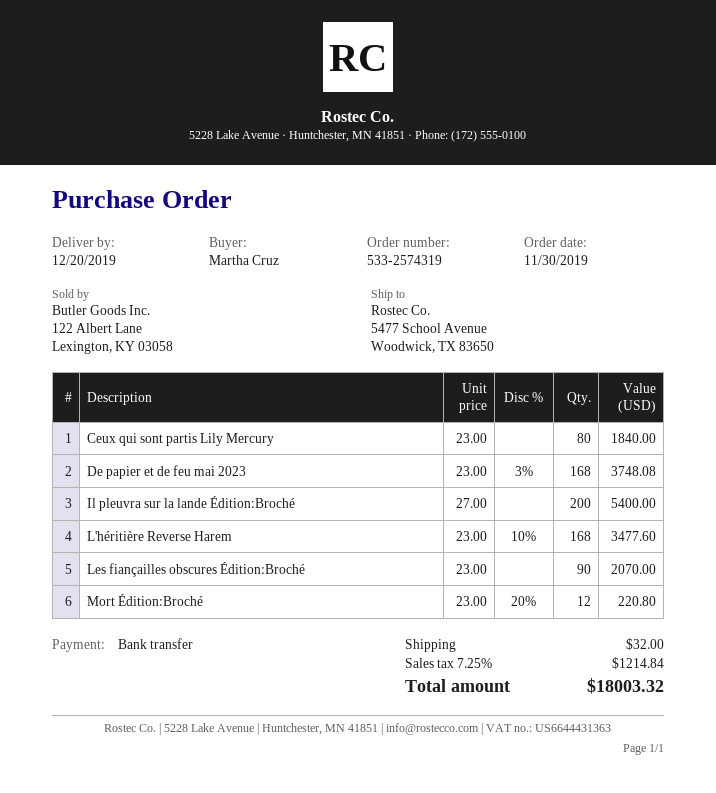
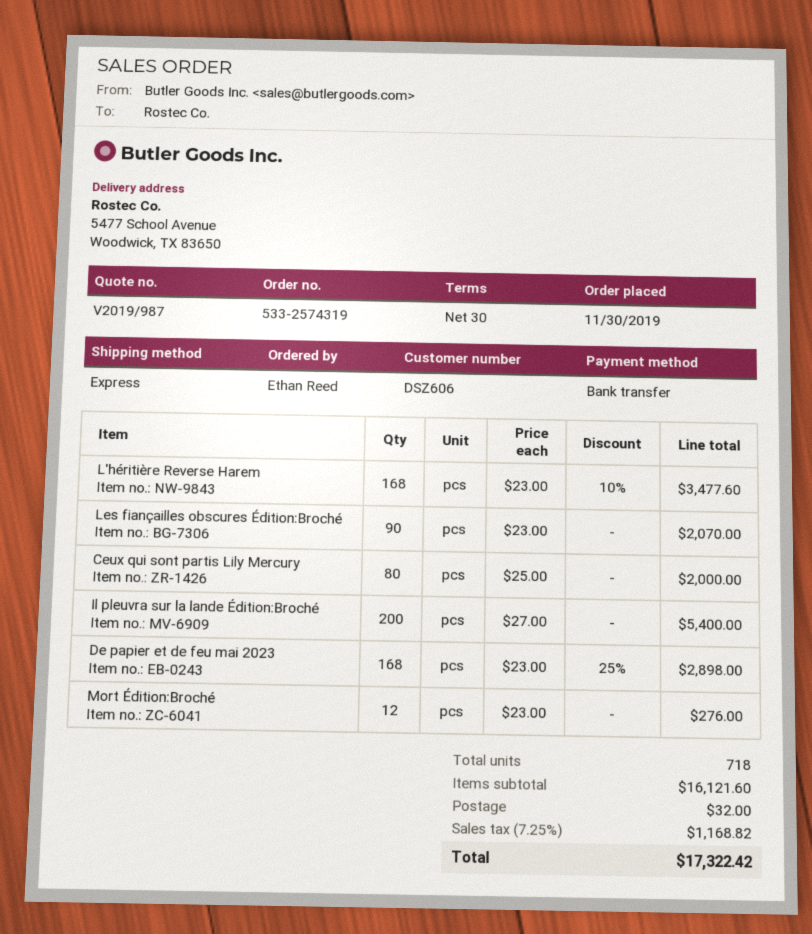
ordered by: Martha Cruz -> Ethan Reed
Ceux qui sont partis Lily Mercury: 80 x 23.00 = 1840.00 -> 80 x 25.00 = 2000.00
De papier et de feu mai 2023: 168 x 23.00 - 3% = 3748.08 -> 168 x 23.00 - 25% = 2898.00
Mort Édition:Broché: 12 x 23.00 - 20% = 220.80 -> 12 x 23.00 = 276.00
tax: 7.25% = 1214.84 -> 7.25% = 1168.82
total: 18003.32 -> 17322.42

